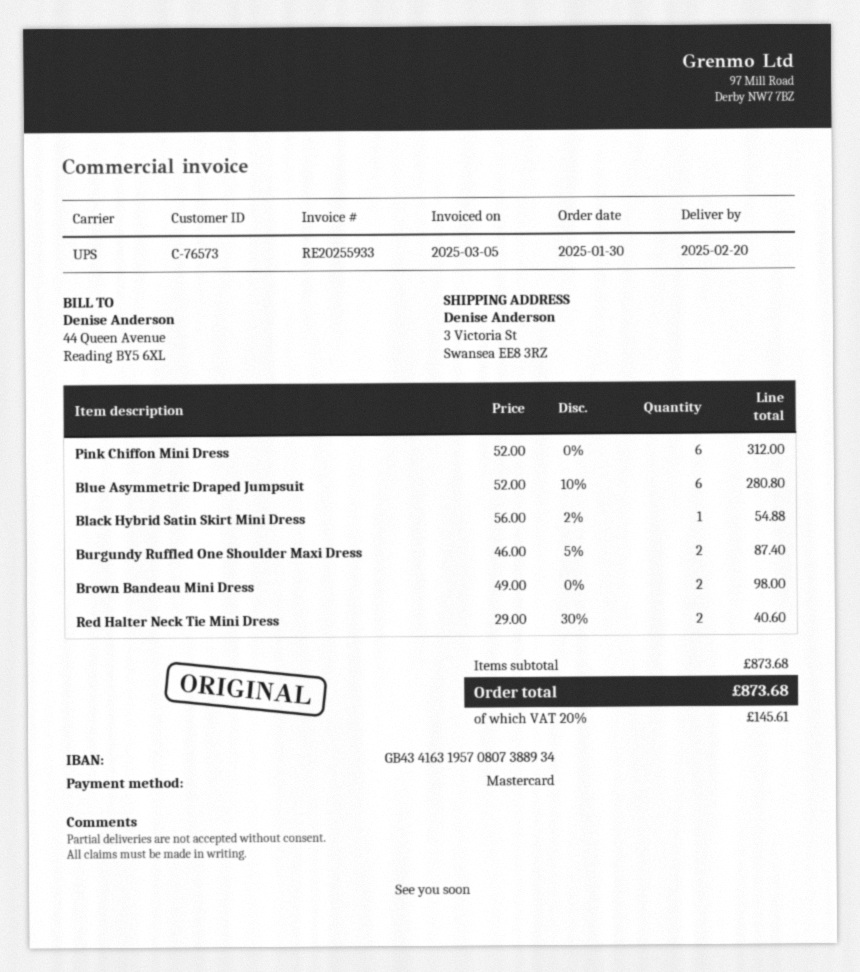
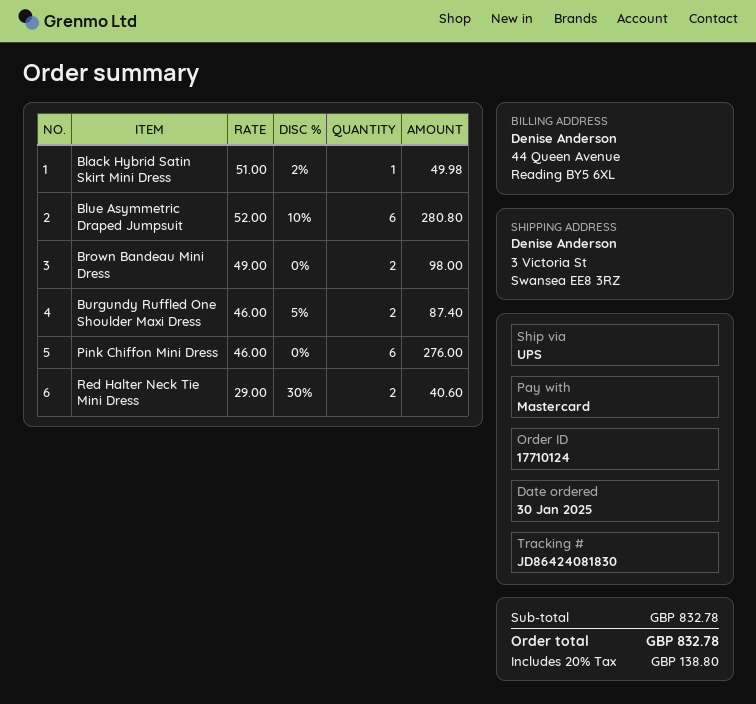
Pink Chiffon Mini Dress: 6 x 52.00 = 312.00 -> 6 x 46.00 = 276.00
Black Hybrid Satin Skirt Mini Dress: 1 x 56.00 - 2% = 54.88 -> 1 x 51.00 - 2% = 49.98
subtotal: 873.68 -> 832.78
tax: 20% = 145.61 -> 20% = 138.80
total: 873.68 -> 832.78

